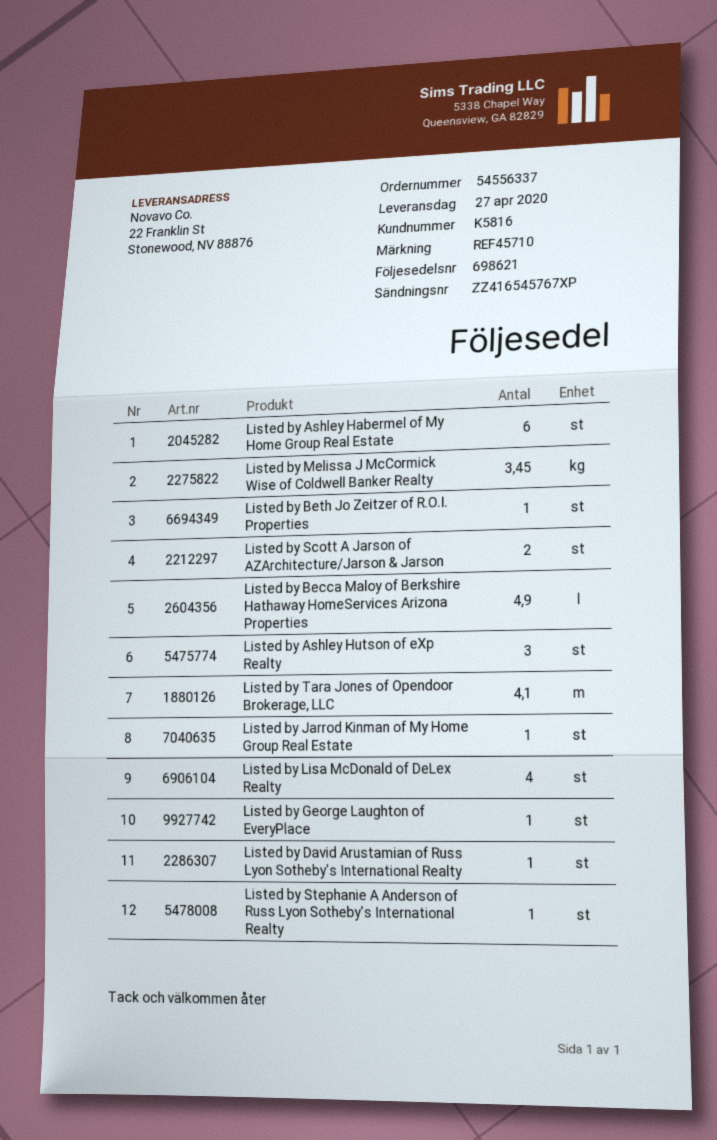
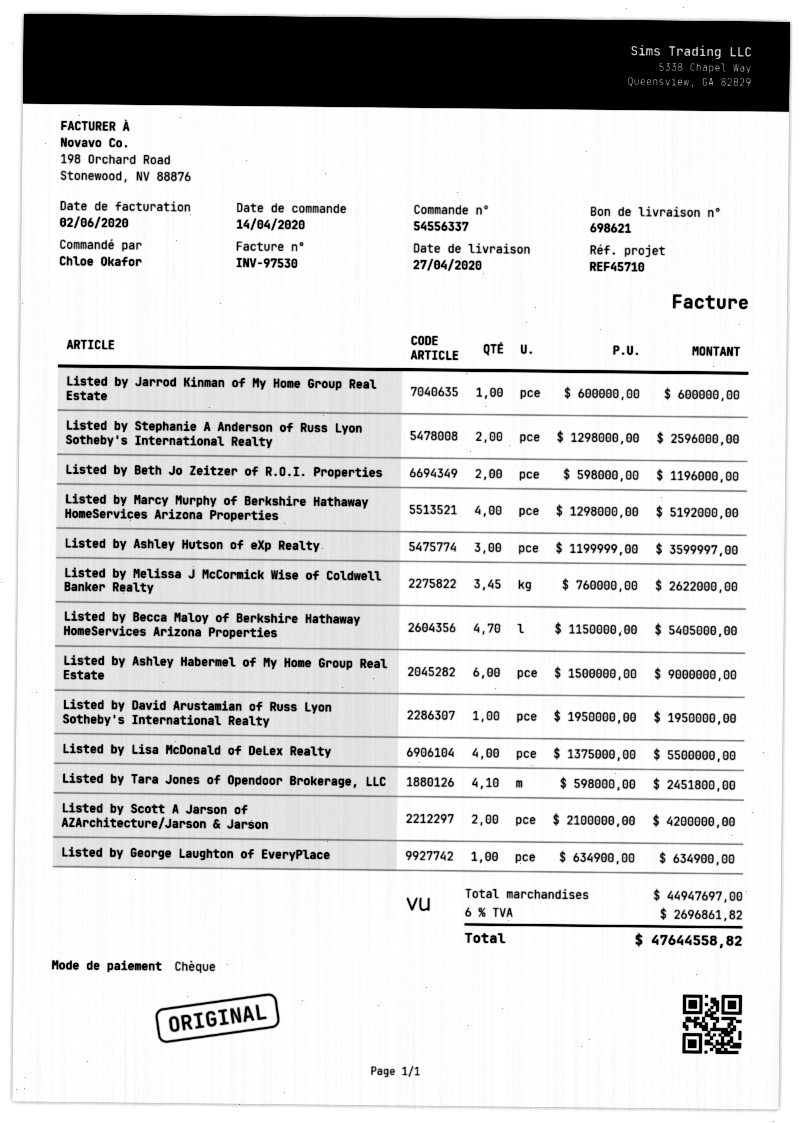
Listed by Beth Jo Zeitzer of R.O.I. Properties: 1 -> 2
Listed by Becca Maloy of Berkshire Hathaway HomeServices Arizona Properties: 4.9 -> 4.7
Listed by Stephanie A Anderson of Russ Lyon Sotheby's International Realty: 1 -> 2
Listed by Marcy Murphy of Berkshire Hathaway HomeServices Arizona Properties: none -> 4

